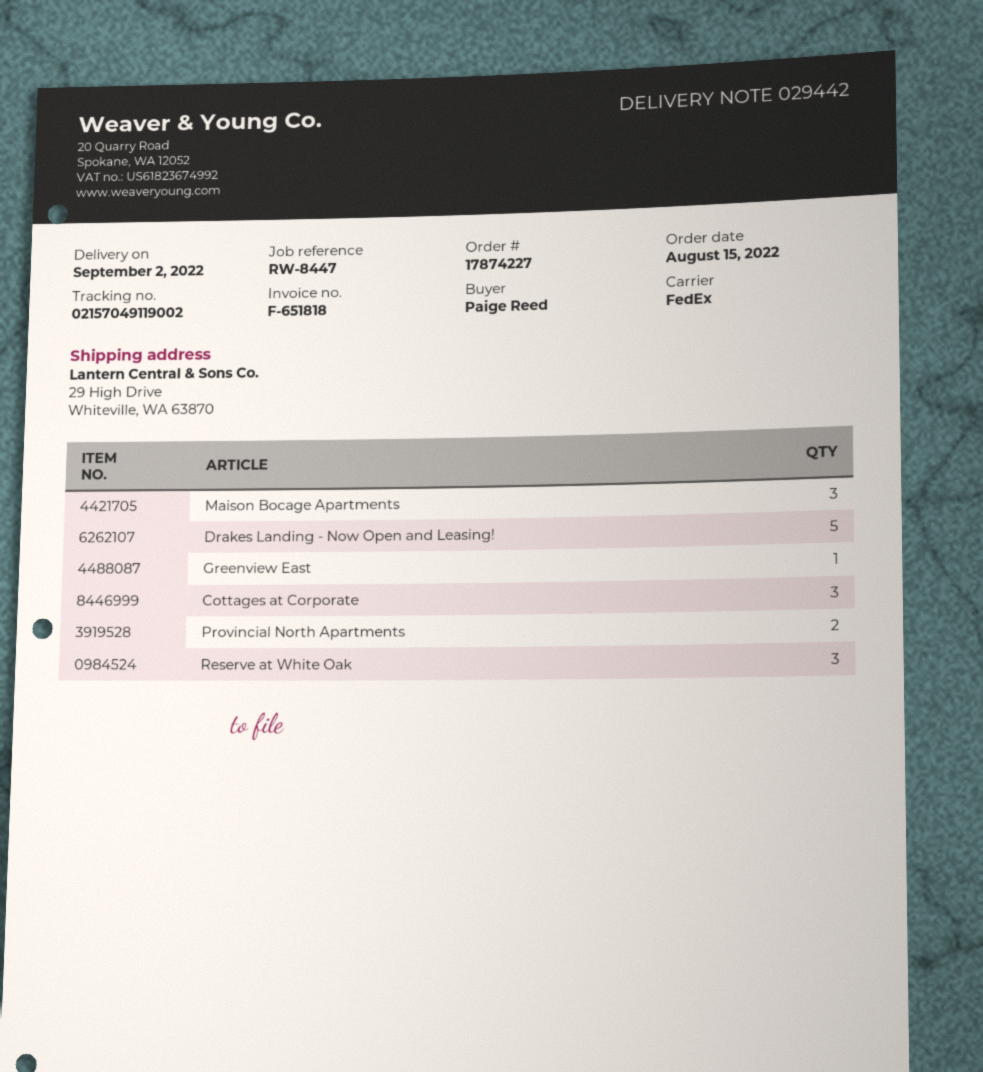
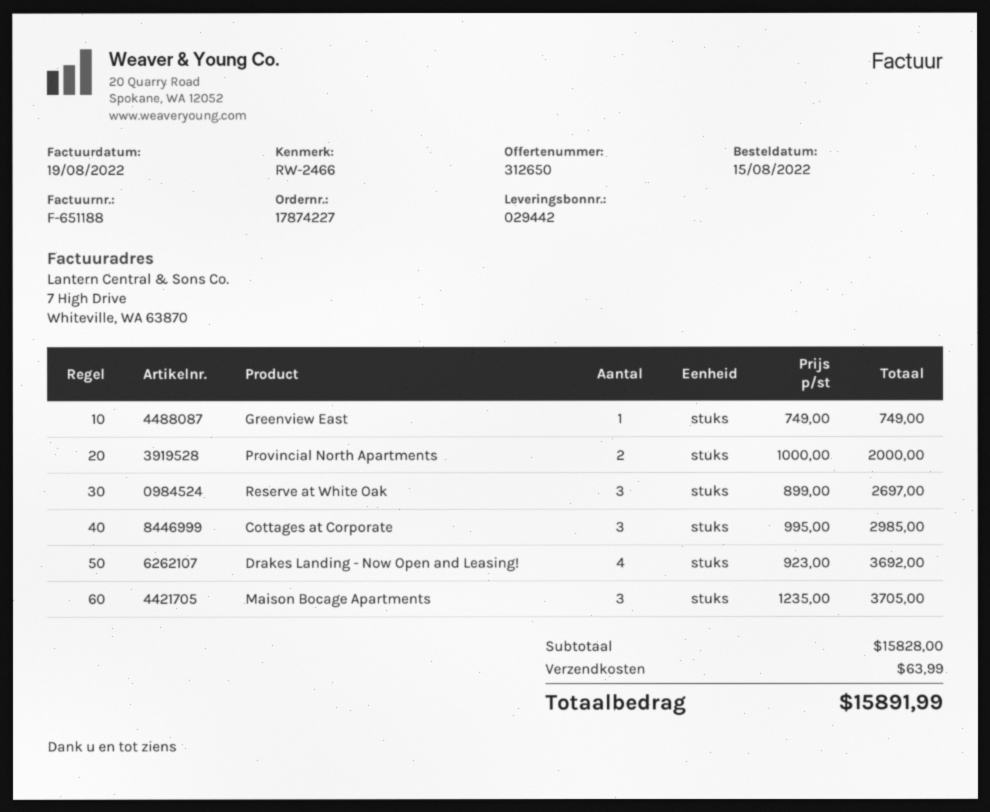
invoice number: F-651818 -> F-651188
reference: RW-8447 -> RW-2466
Drakes Landing - Now Open and Leasing!: 5 -> 4

